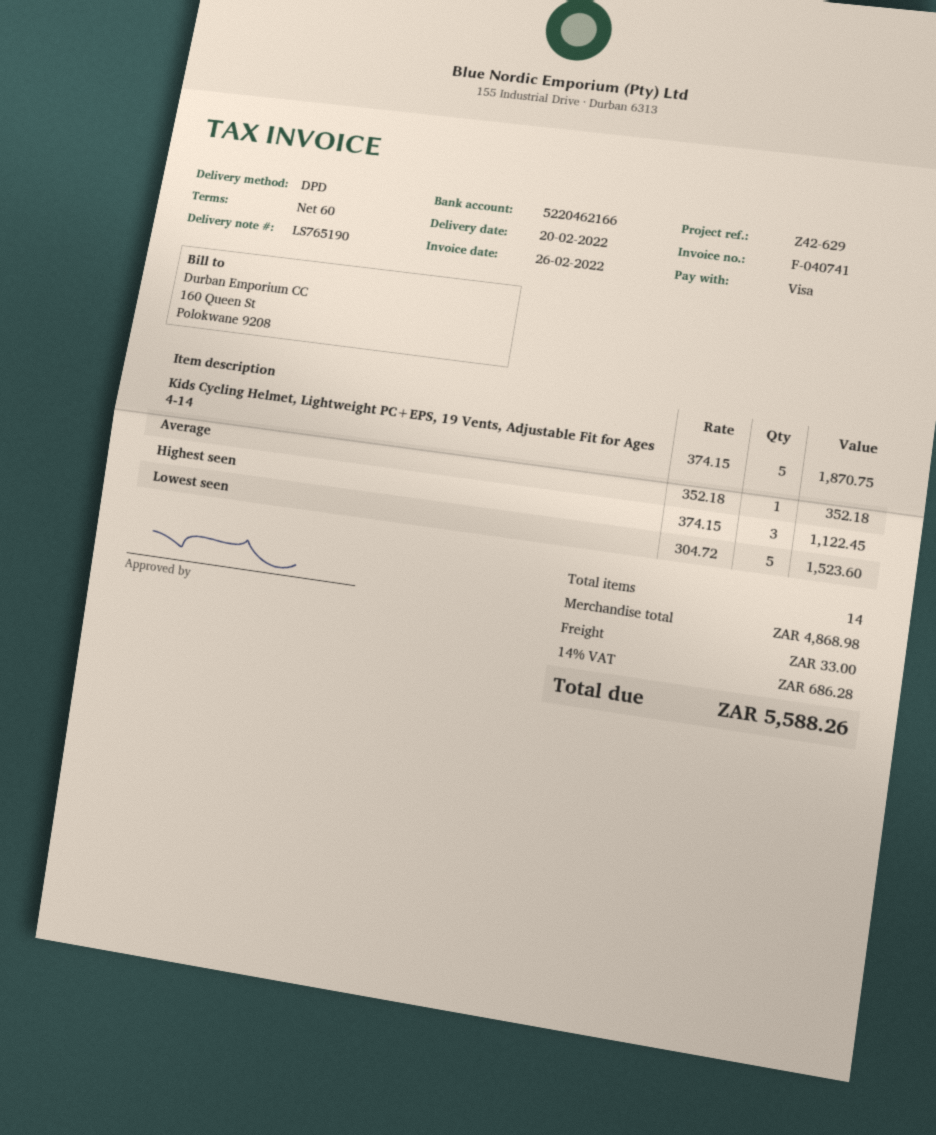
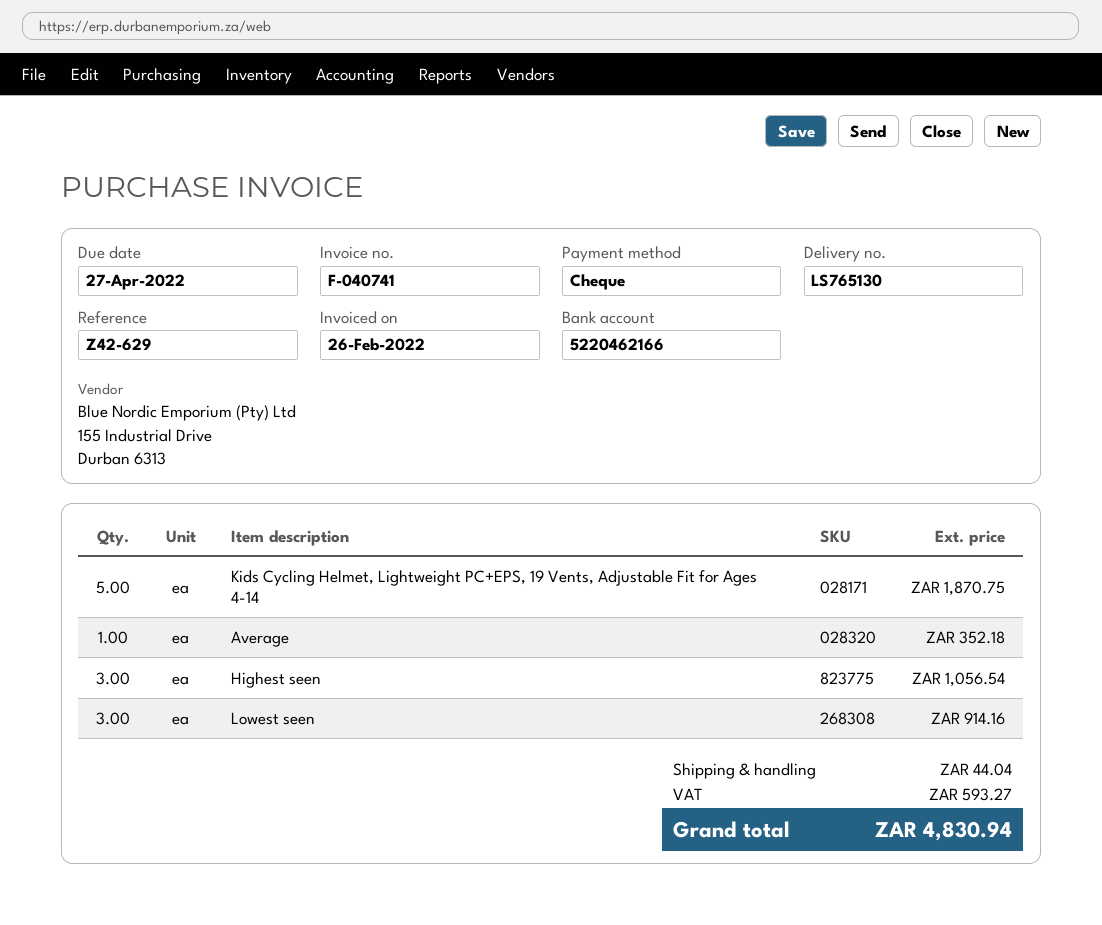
delivery note number: LS765190 -> LS765130
payment method: Visa -> cheque
Highest seen: 3 for 1122.45 -> 3 for 1056.54
Lowest seen: 5 for 1523.60 -> 3 for 914.16
shipping: 33.00 -> 44.04
tax: 686.28 -> 593.27
total: 5588.26 -> 4830.94

